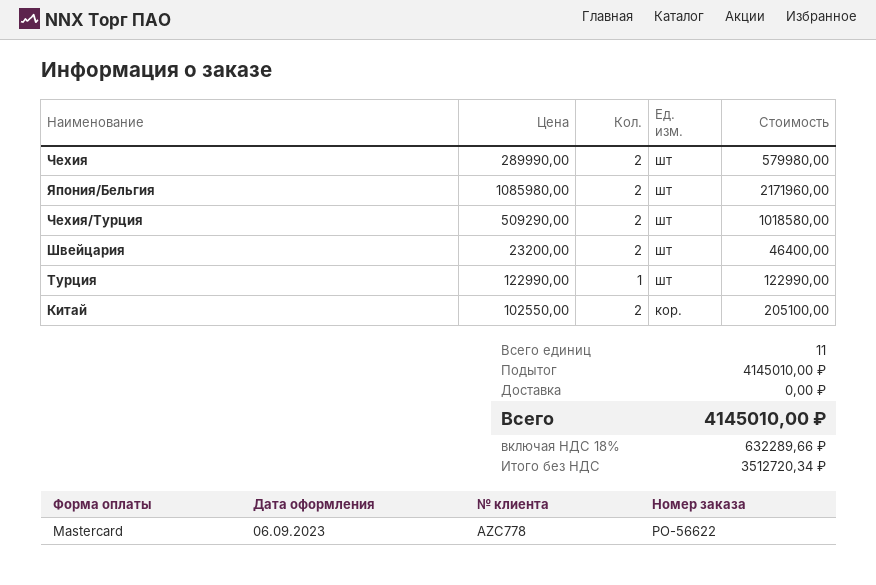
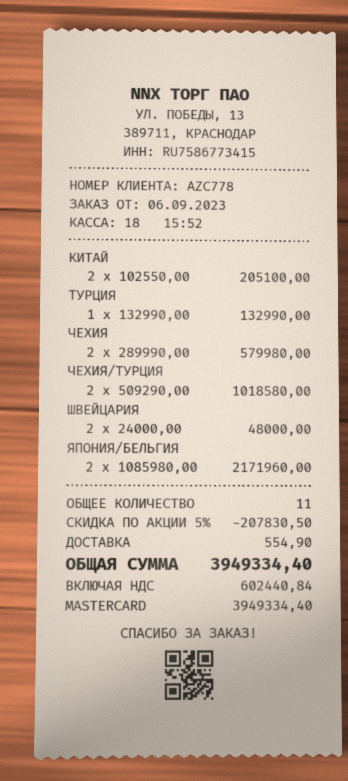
Швейцария: 2 x 23200.00 = 46400.00 -> 2 x 24000.00 = 48000.00
Турция: 1 x 122990.00 = 122990.00 -> 1 x 132990.00 = 132990.00
discount: none -> 5% = 207830.50
shipping: 0.00 -> 554.90
tax: 632289.66 -> 602440.84
total: 4145010.00 -> 3949334.40

